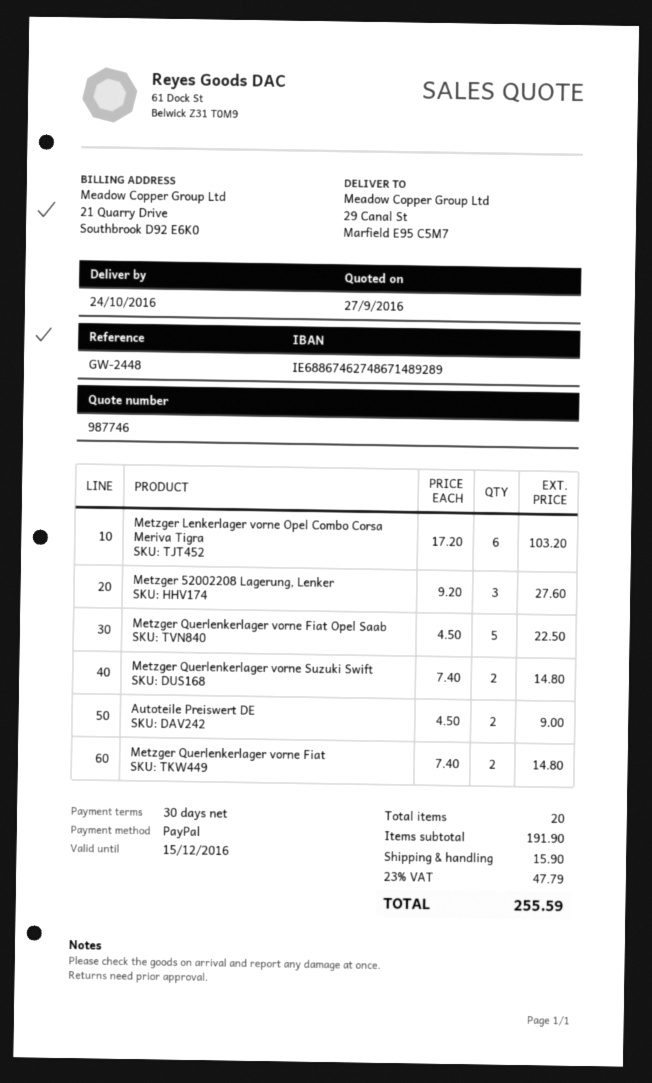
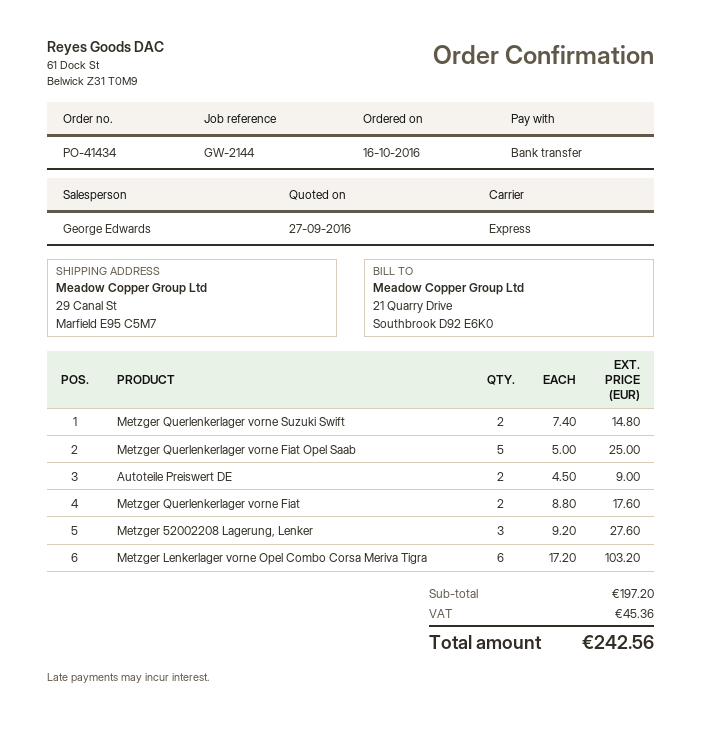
reference: GW-2448 -> GW-2144
payment method: PayPal -> bank transfer
Metzger Querlenkerlager vorne Fiat Opel Saab: 5 x 4.50 = 22.50 -> 5 x 5.00 = 25.00
Metzger Querlenkerlager vorne Fiat: 2 x 7.40 = 14.80 -> 2 x 8.80 = 17.60
subtotal: 191.90 -> 197.20
shipping: 15.90 -> none
tax: 47.79 -> 45.36
total: 255.59 -> 242.56

